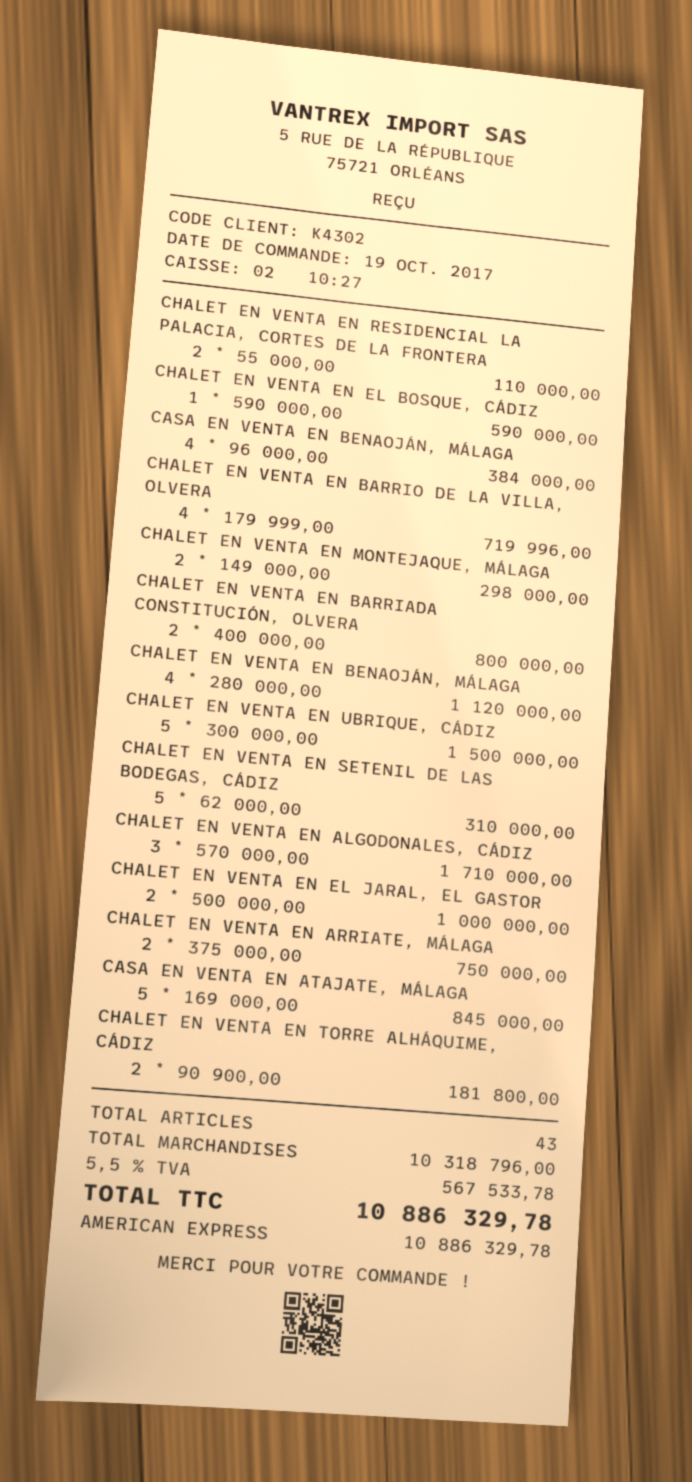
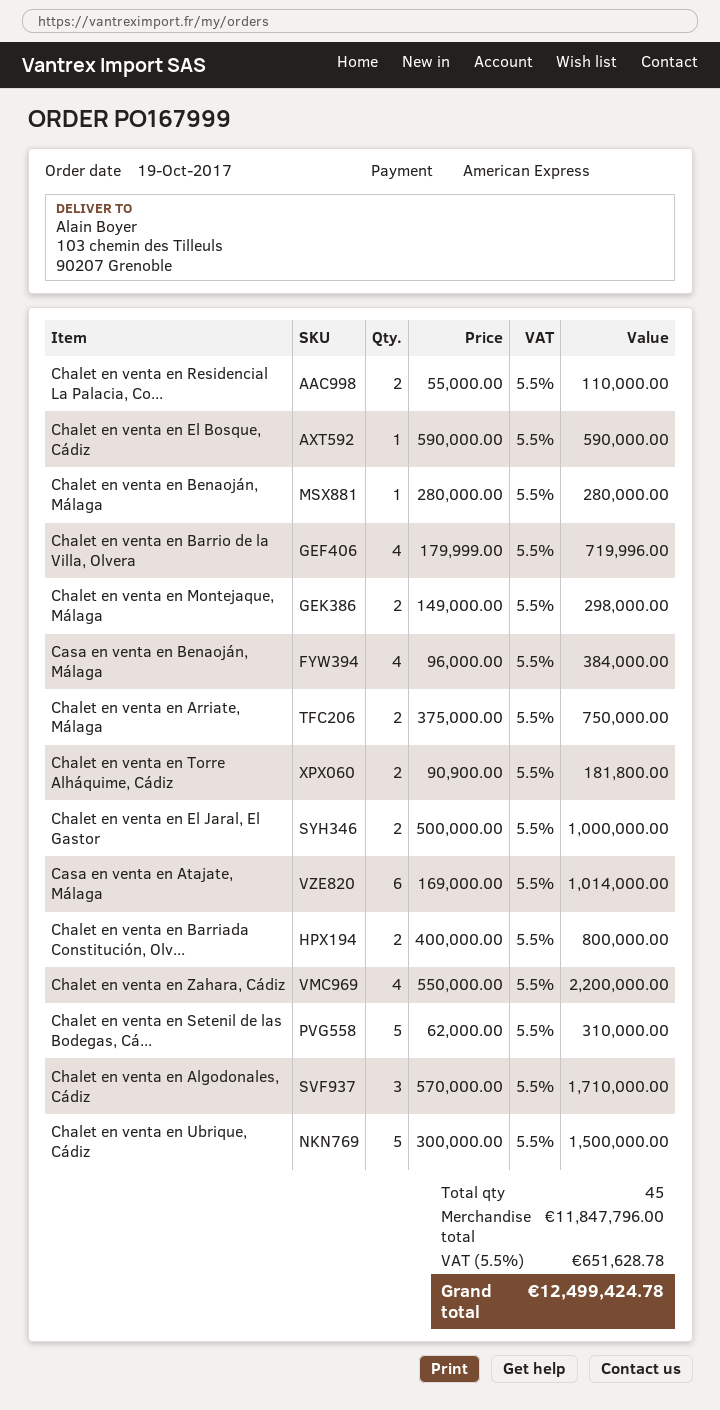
CHALET EN VENTA EN BENAOJÁN, MÁLAGA: 4 x 280000.00 = 1120000.00 -> 1 x 280000.00 = 280000.00
CASA EN VENTA EN ATAJATE, MÁLAGA: 5 x 169000.00 = 845000.00 -> 6 x 169000.00 = 1014000.00
Chalet en venta en Zahara, Cádiz: none -> 4 x 550000.00 = 2200000.00
total quantity: 43 -> 45
subtotal: 10318796.00 -> 11847796.00
tax: 5.5% = 567533.78 -> 5.5% = 651628.78
total: 10886329.78 -> 12499424.78

